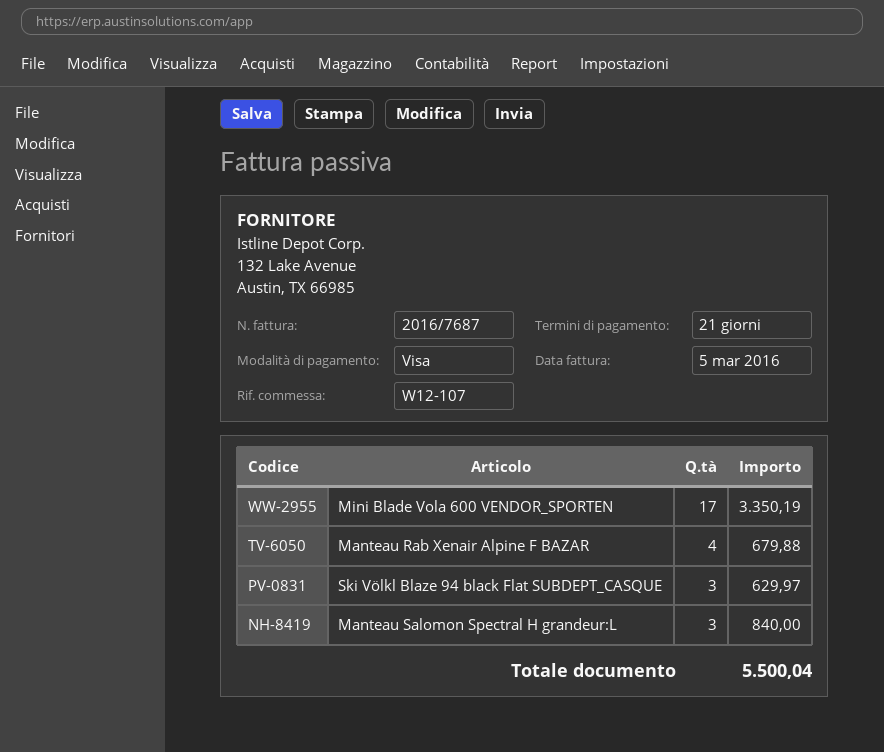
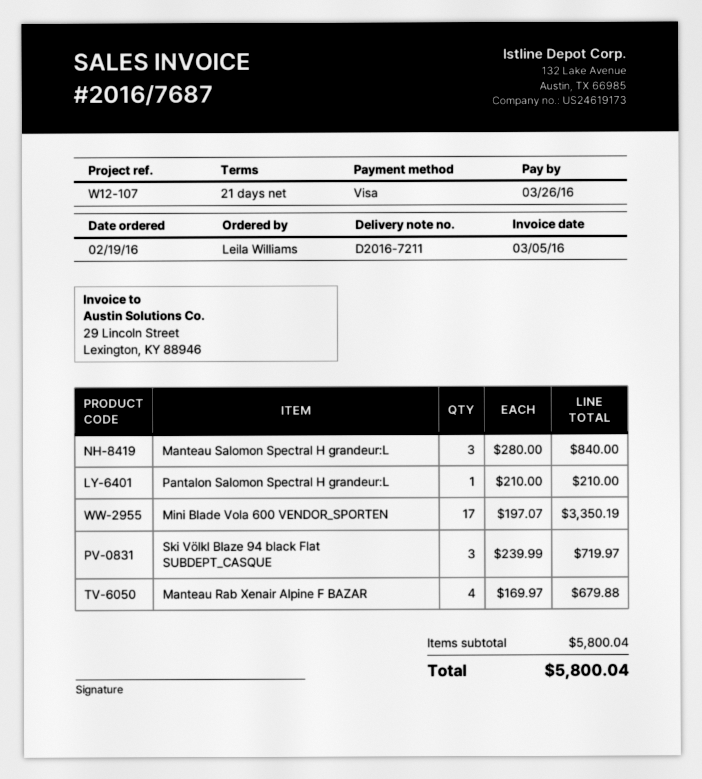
Ski Völkl Blaze 94 black Flat SUBDEPT_CASQUE: 3 for 629.97 -> 3 for 719.97
Pantalon Salomon Spectral H grandeur:L: none -> 1 for 210.00
total: 5500.04 -> 5800.04

